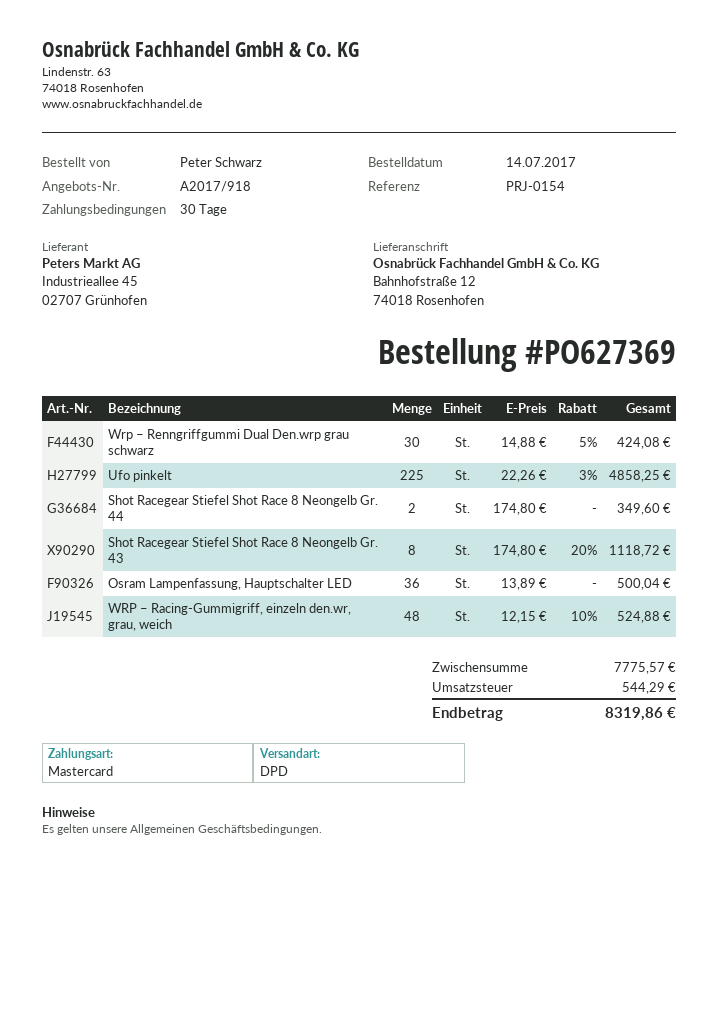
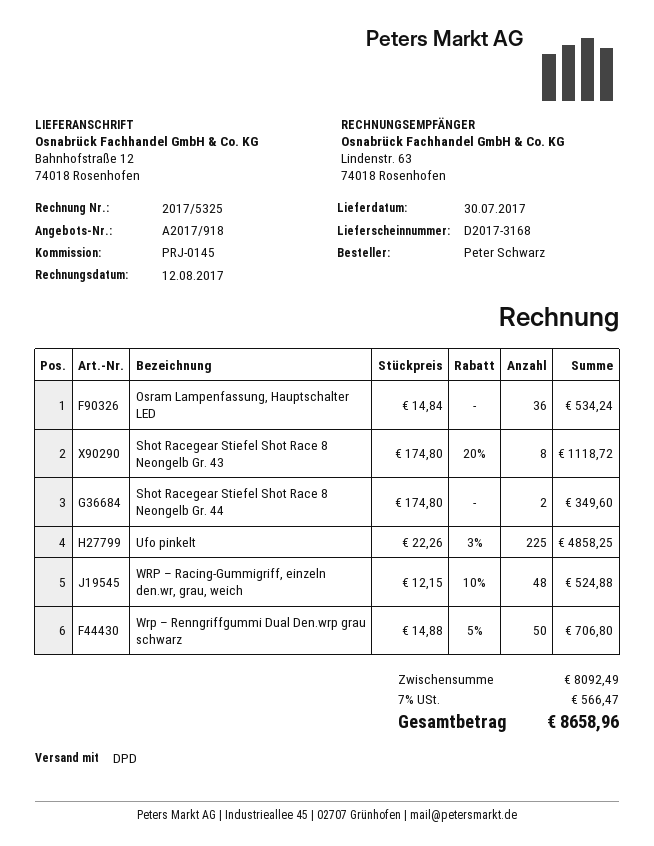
reference: PRJ-0154 -> PRJ-0145
Wrp – Renngriffgummi Dual Den.wrp grau schwarz: 30 x 14.88 - 5% = 424.08 -> 50 x 14.88 - 5% = 706.80
Osram Lampenfassung, Hauptschalter LED: 36 x 13.89 = 500.04 -> 36 x 14.84 = 534.24
subtotal: 7775.57 -> 8092.49
tax: 544.29 -> 566.47
total: 8319.86 -> 8658.96

